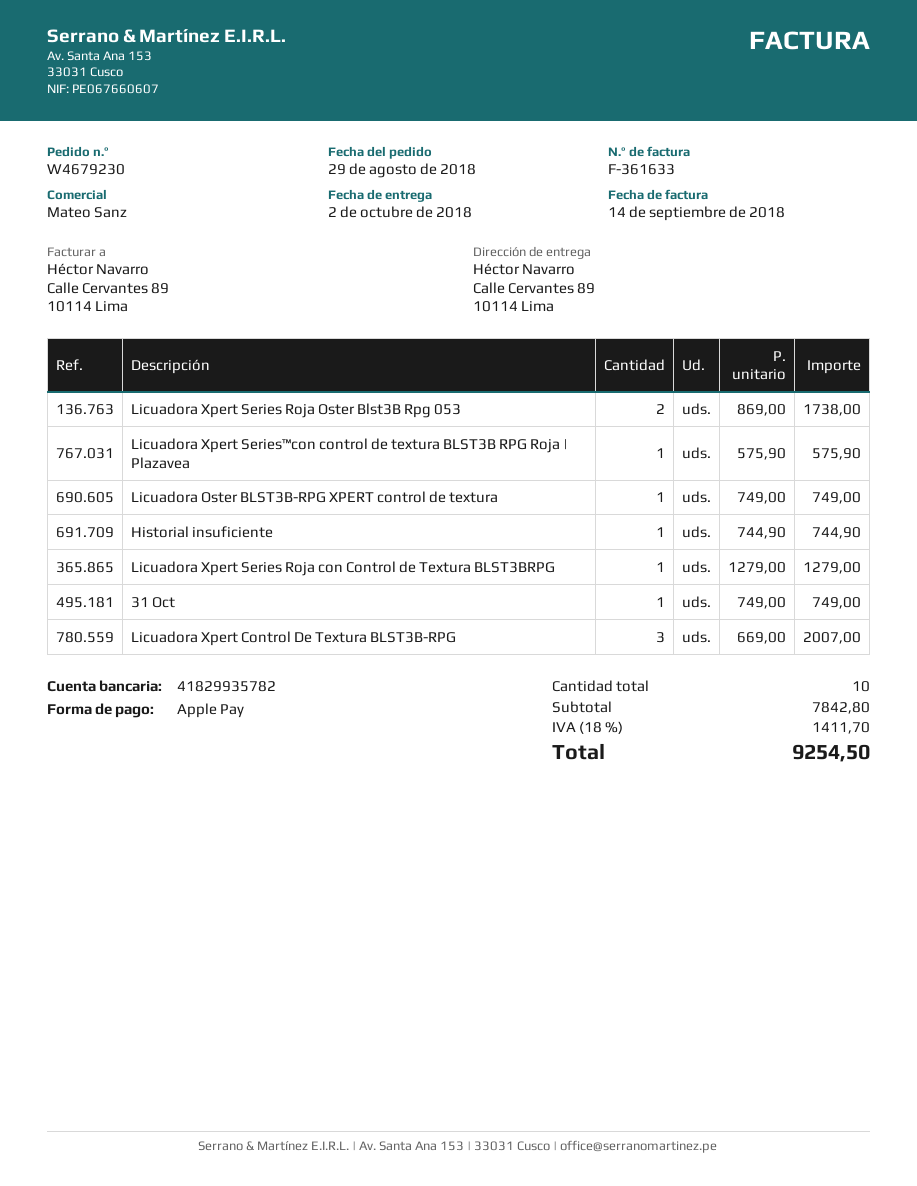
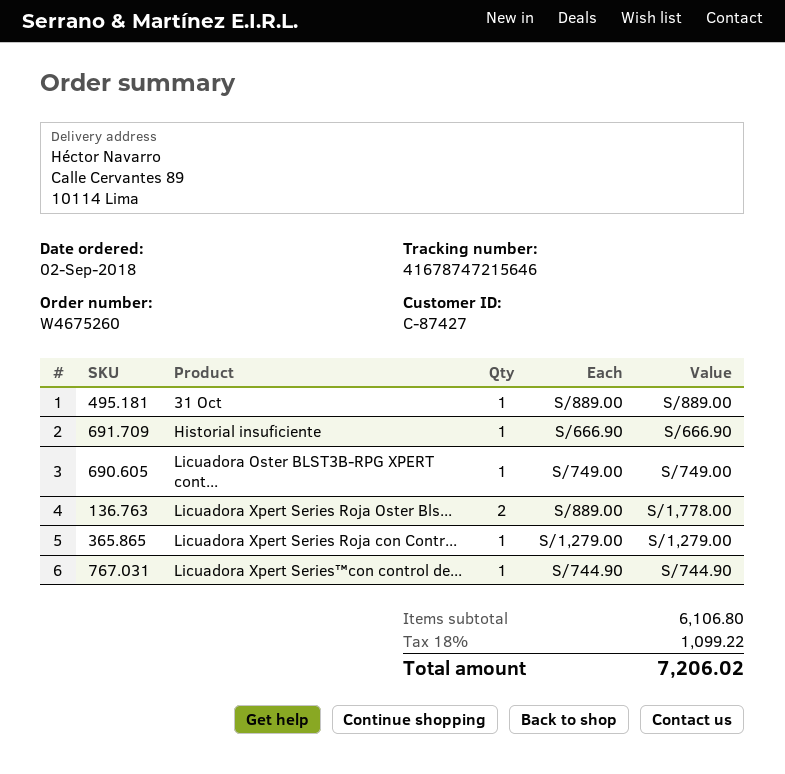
order number: W4679230 -> W4675260
order date: 2018-08-29 -> 2018-09-02
Licuadora Xpert Series Roja Oster Blst3B Rpg 053: 2 x 869.00 = 1738.00 -> 2 x 889.00 = 1778.00
Licuadora Xpert Series™con control de textura BLST3B RPG Roja | Plazavea: 1 x 575.90 = 575.90 -> 1 x 744.90 = 744.90
Historial insuficiente: 1 x 744.90 = 744.90 -> 1 x 666.90 = 666.90
31 Oct: 1 x 749.00 = 749.00 -> 1 x 889.00 = 889.00
Licuadora Xpert Control De Textura BLST3B-RPG: 3 x 669.00 = 2007.00 -> none
subtotal: 7842.80 -> 6106.80
tax: 18% = 1411.70 -> 18% = 1099.22
total: 9254.50 -> 7206.02

